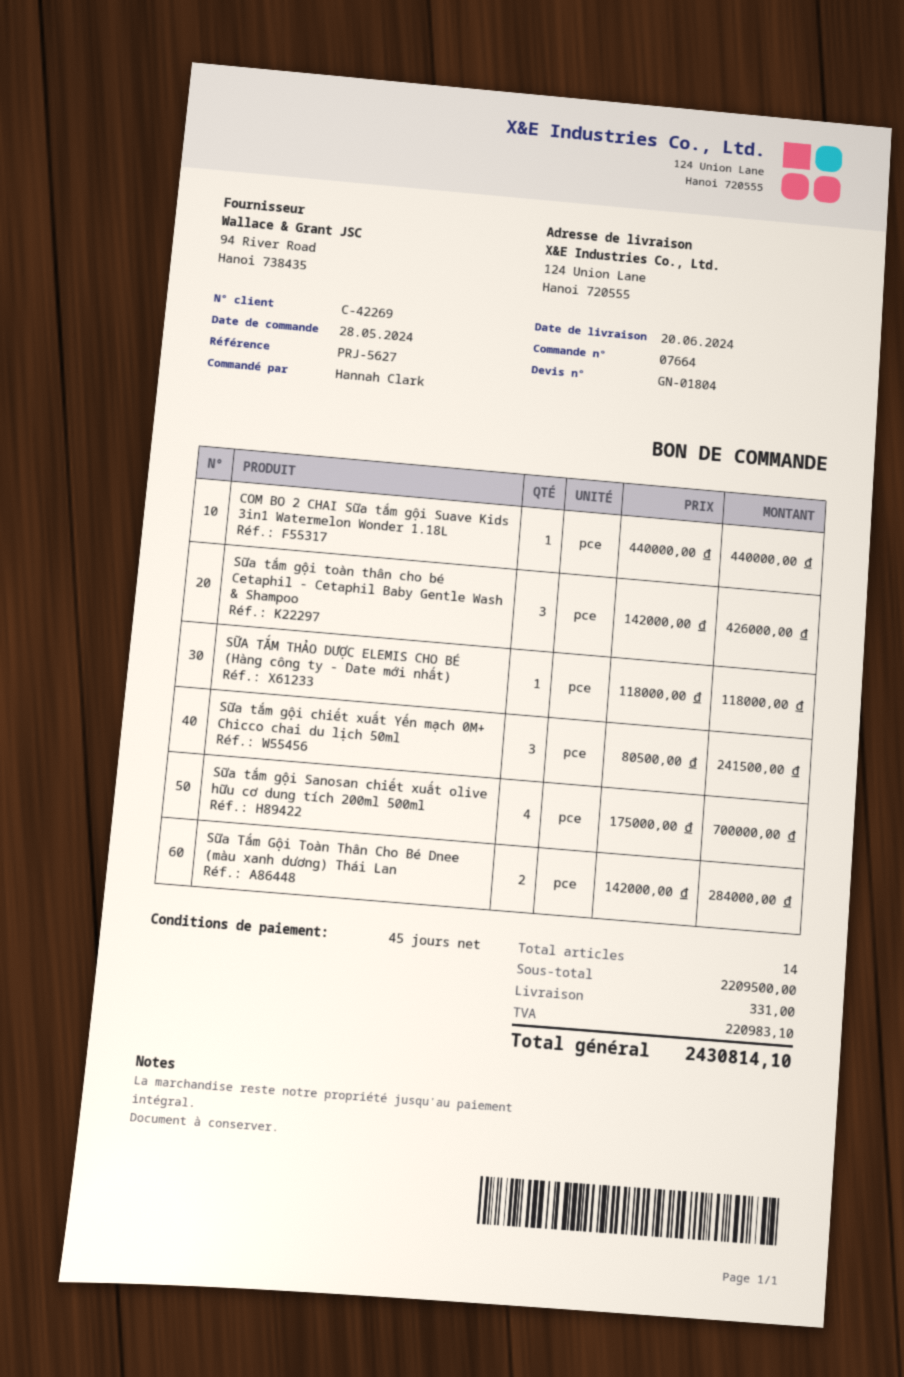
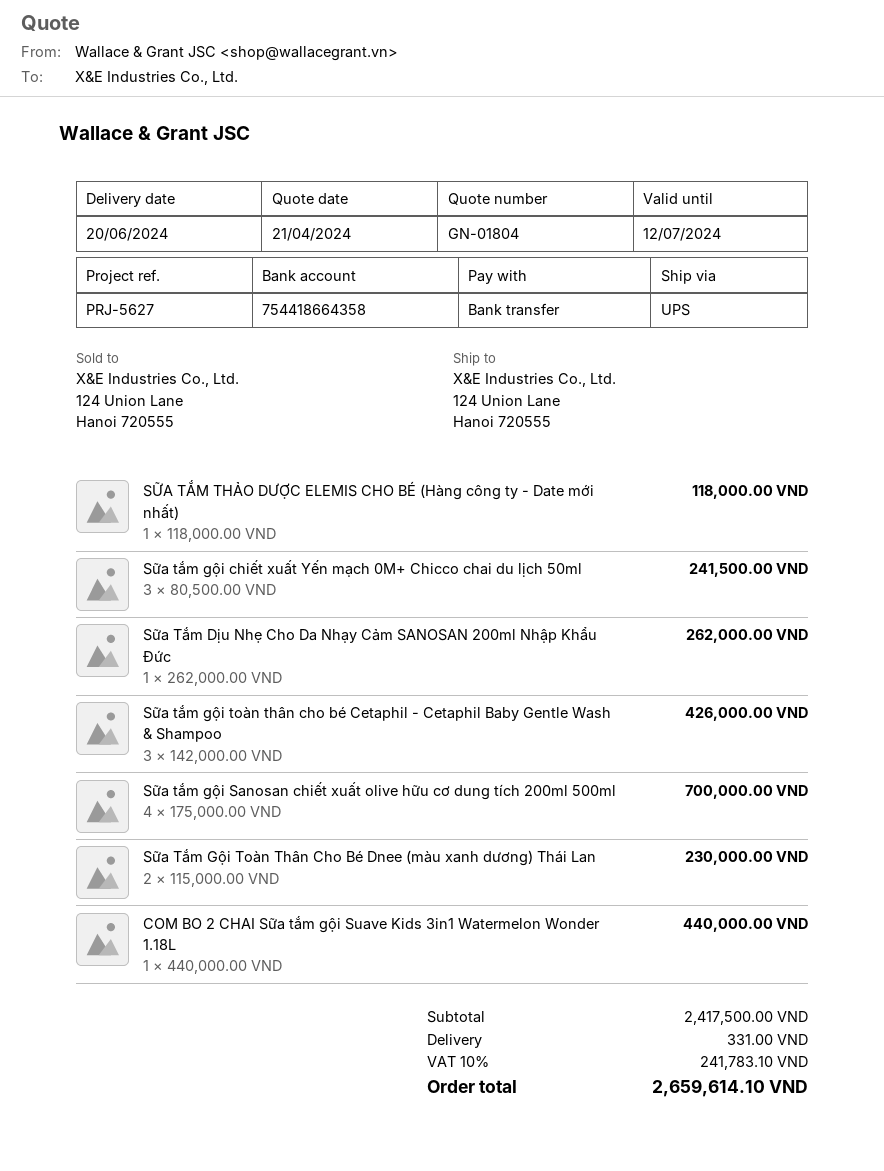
Sữa Tắm Gội Toàn Thân Cho Bé Dnee (màu xanh dương) Thái Lan: 2 x 142000.00 = 284000.00 -> 2 x 115000.00 = 230000.00
Sữa Tắm Dịu Nhẹ Cho Da Nhạy Cảm SANOSAN 200ml Nhập Khẩu Đức: none -> 1 x 262000.00 = 262000.00
subtotal: 2209500.00 -> 2417500.00
tax: 220983.10 -> 241783.10
total: 2430814.10 -> 2659614.10

